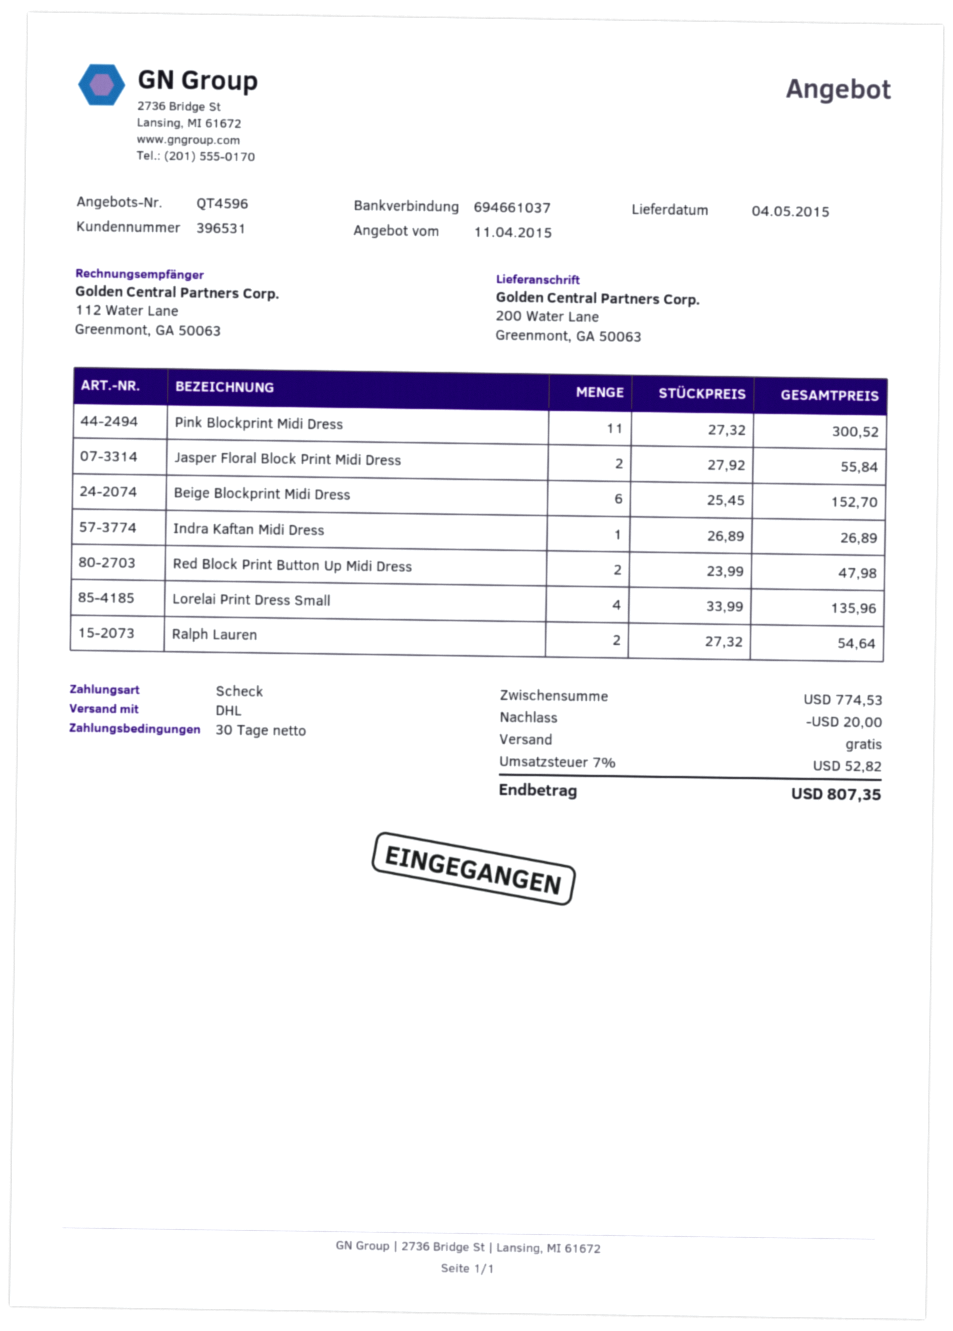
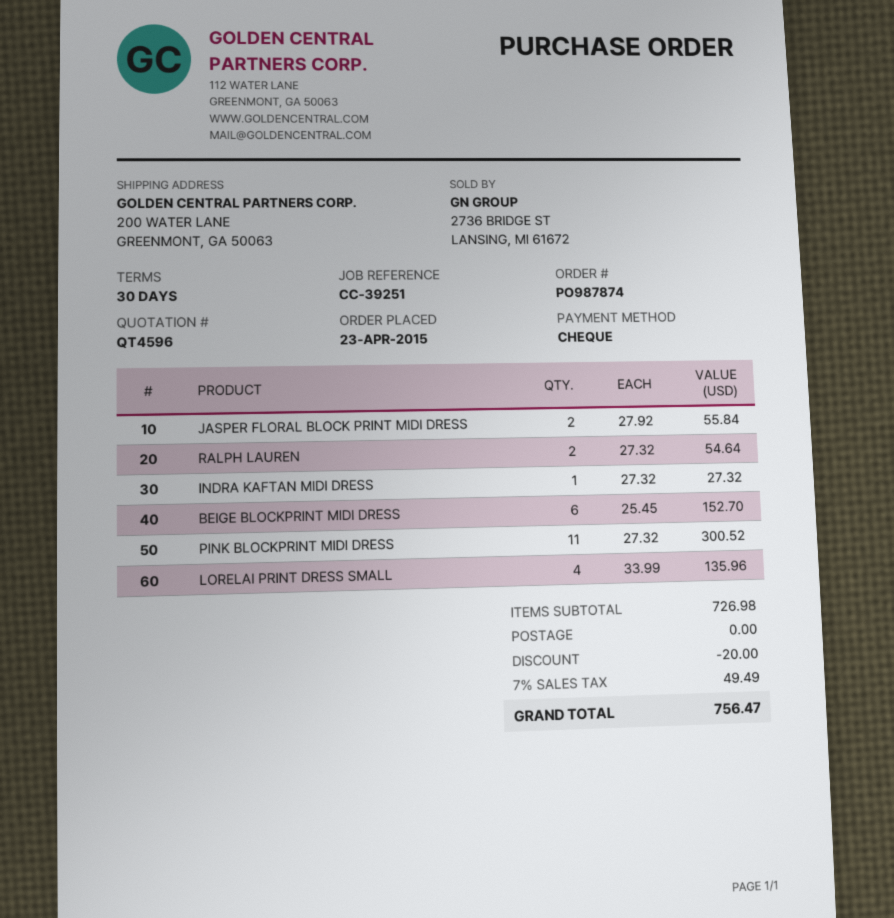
Indra Kaftan Midi Dress: 1 x 26.89 = 26.89 -> 1 x 27.32 = 27.32
Red Block Print Button Up Midi Dress: 2 x 23.99 = 47.98 -> none
subtotal: 774.53 -> 726.98
tax: 7% = 52.82 -> 7% = 49.49
total: 807.35 -> 756.47

